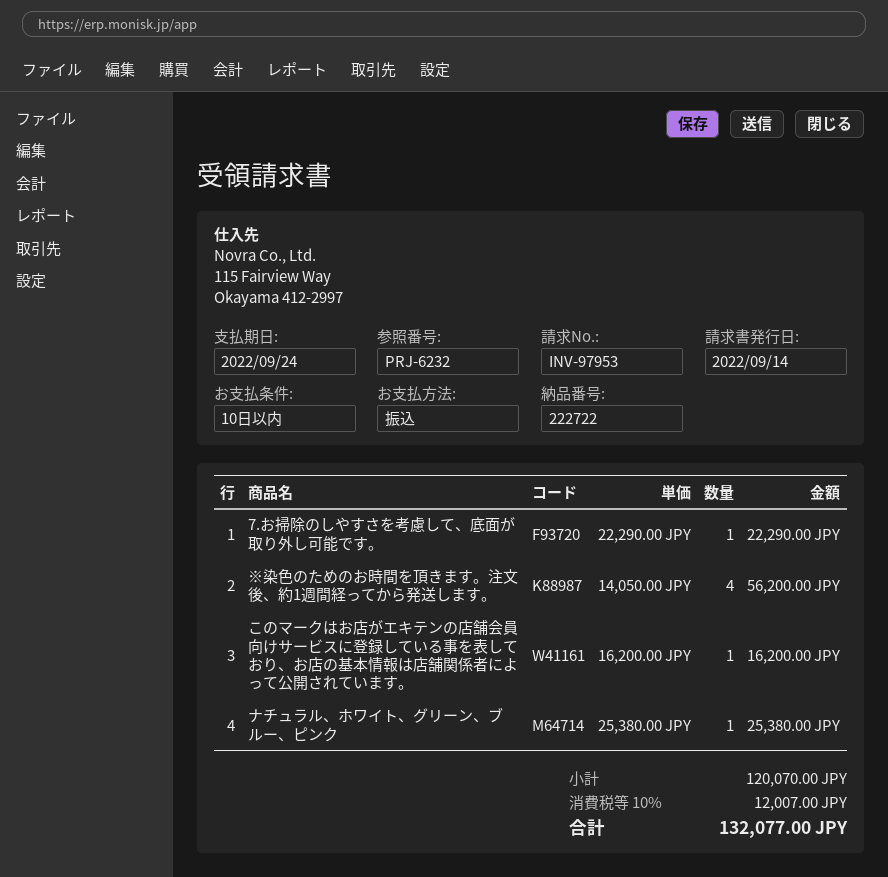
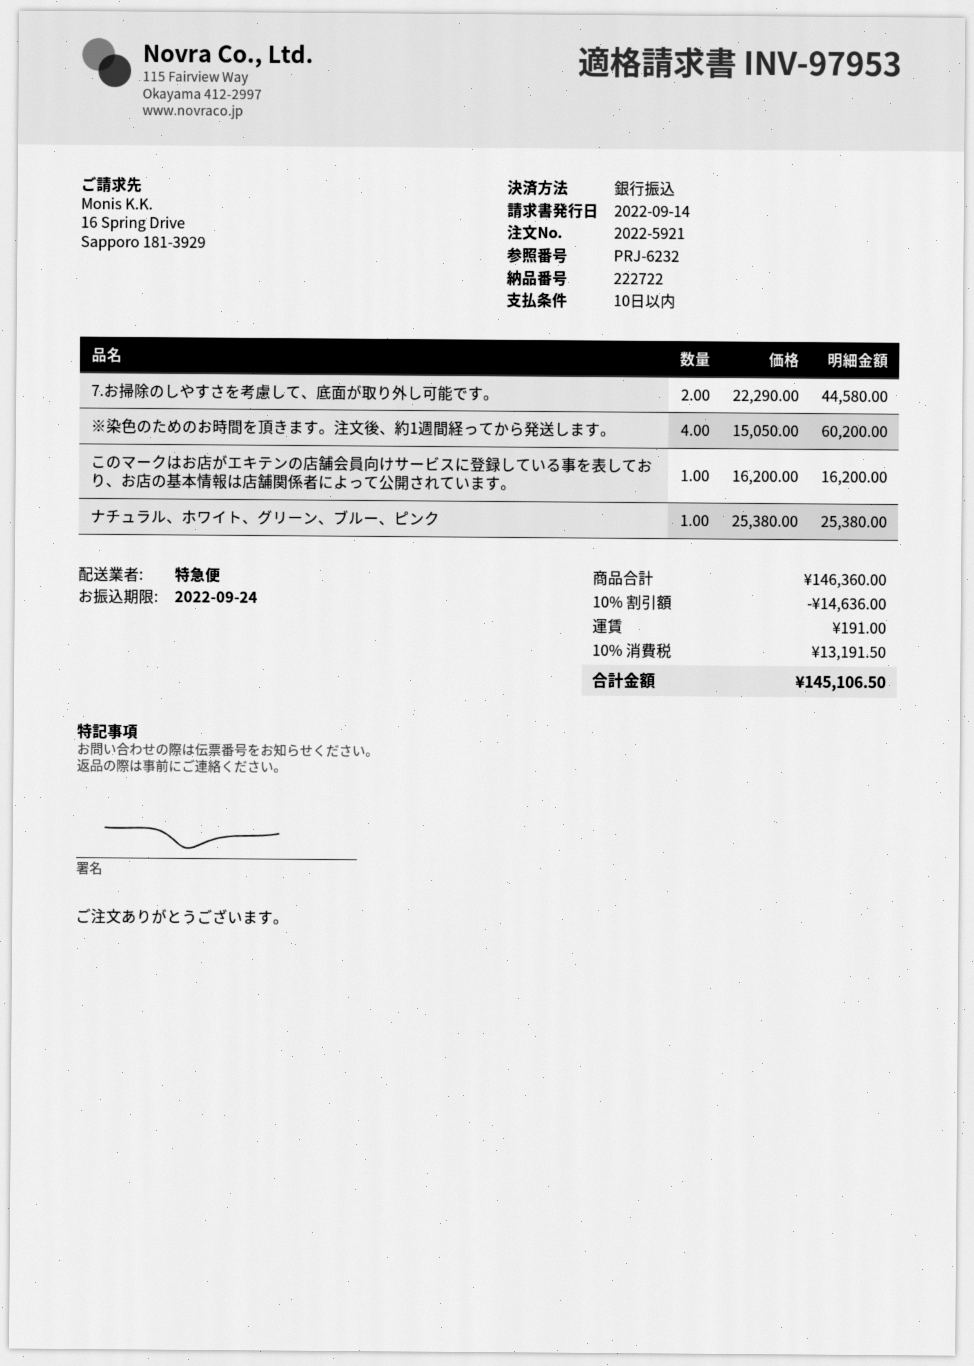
7.お掃除のしやすさを考慮して、底面が取り外し可能です。: 1 x 22290.00 = 22290.00 -> 2 x 22290.00 = 44580.00
※染色のためのお時間を頂きます。注文後、約1週間経ってから発送します。: 4 x 14050.00 = 56200.00 -> 4 x 15050.00 = 60200.00
subtotal: 120070.00 -> 146360.00
discount: none -> 10% = 14636.00
shipping: none -> 191.00
tax: 10% = 12007.00 -> 10% = 13191.50
total: 132077.00 -> 145106.50

